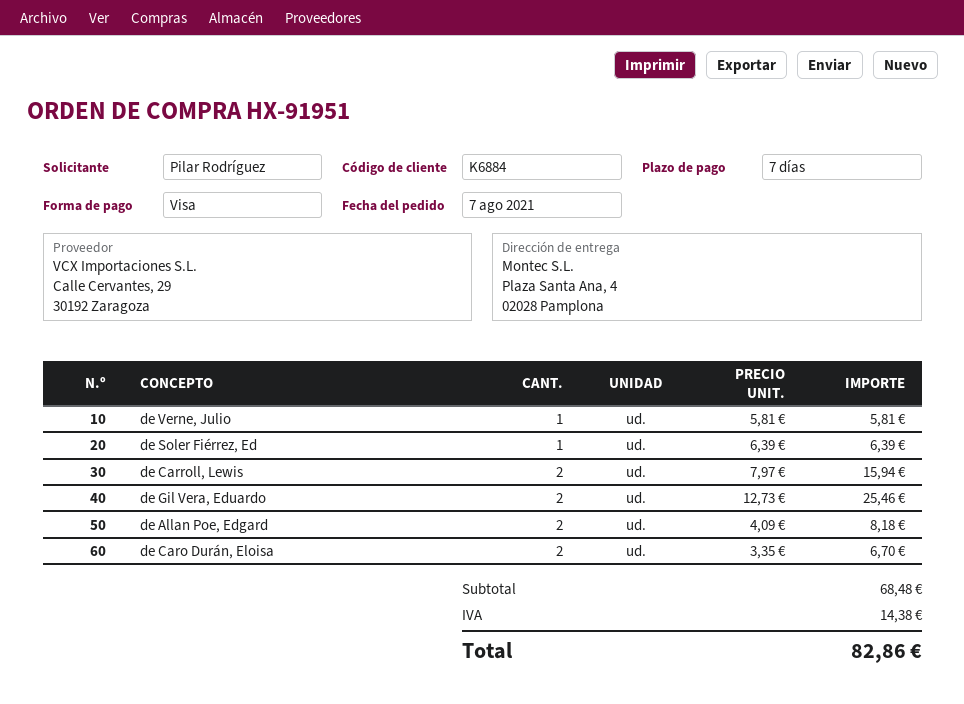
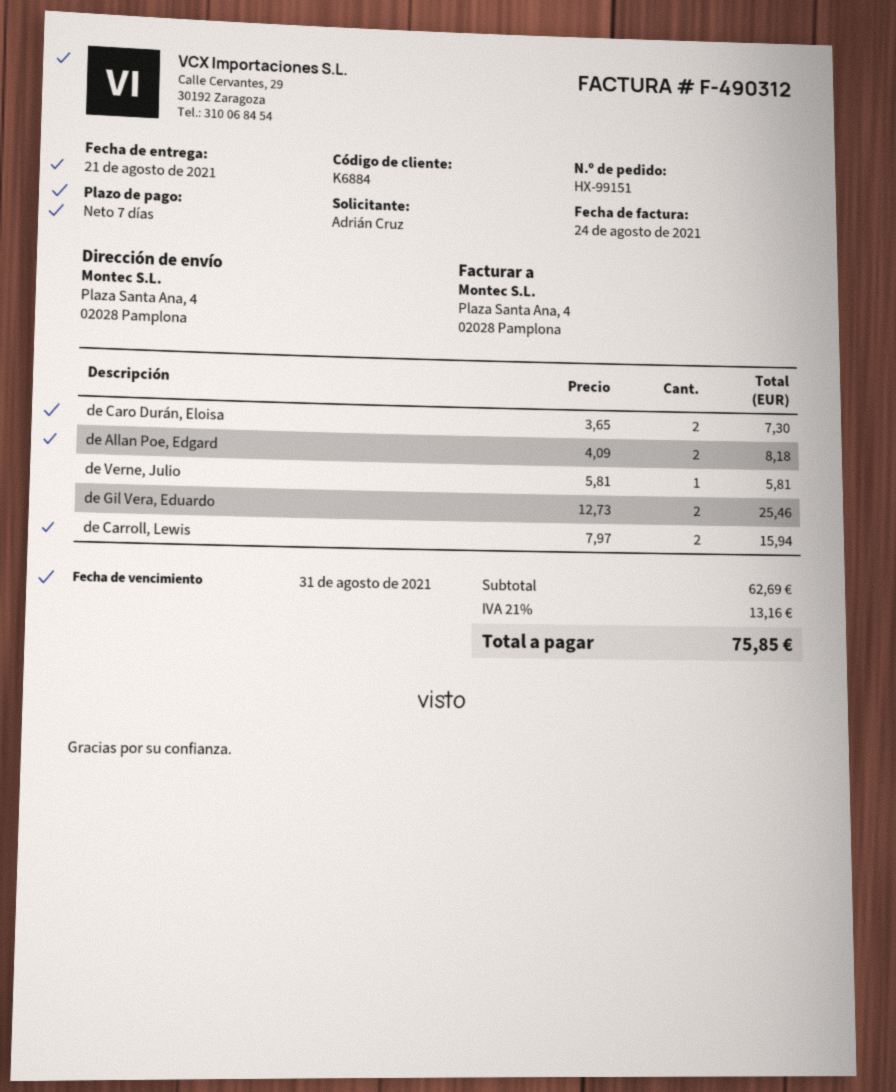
order number: HX-91951 -> HX-99151
ordered by: Pilar Rodríguez -> Adrián Cruz
de Soler Fiérrez, Ed: 1 x 6.39 = 6.39 -> none
de Caro Durán, Eloisa: 2 x 3.35 = 6.70 -> 2 x 3.65 = 7.30
subtotal: 68.48 -> 62.69
tax: 14.38 -> 13.16
total: 82.86 -> 75.85

